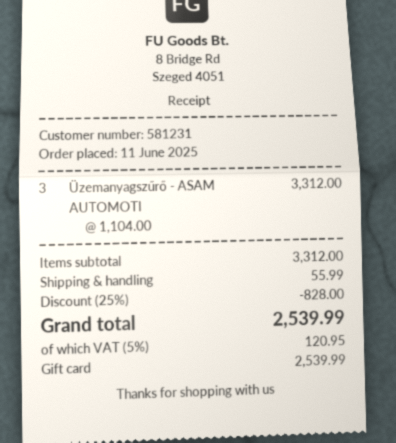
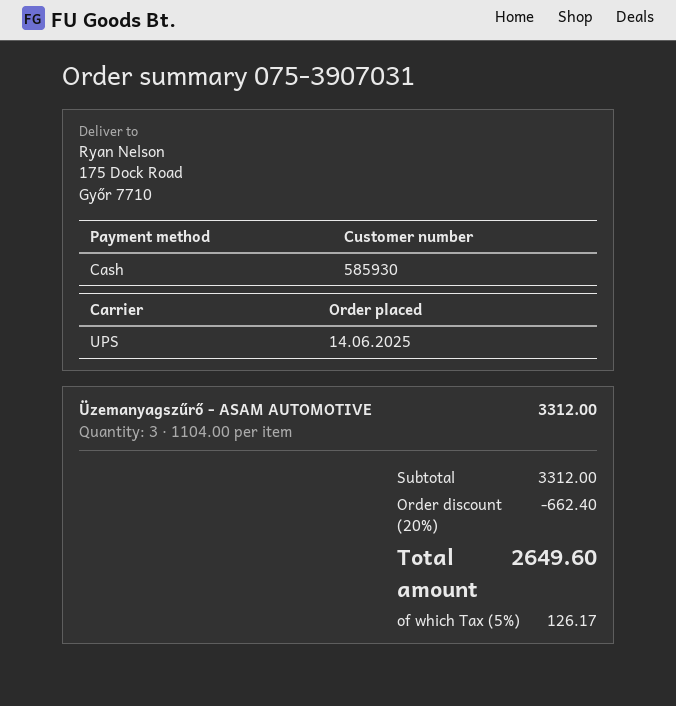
order date: 2025-06-11 -> 2025-06-14
customer number: 581231 -> 585930
payment method: gift card -> cash
discount: 25% = 828.00 -> 20% = 662.40
shipping: 55.99 -> none
tax: 5% = 120.95 -> 5% = 126.17
total: 2539.99 -> 2649.60

